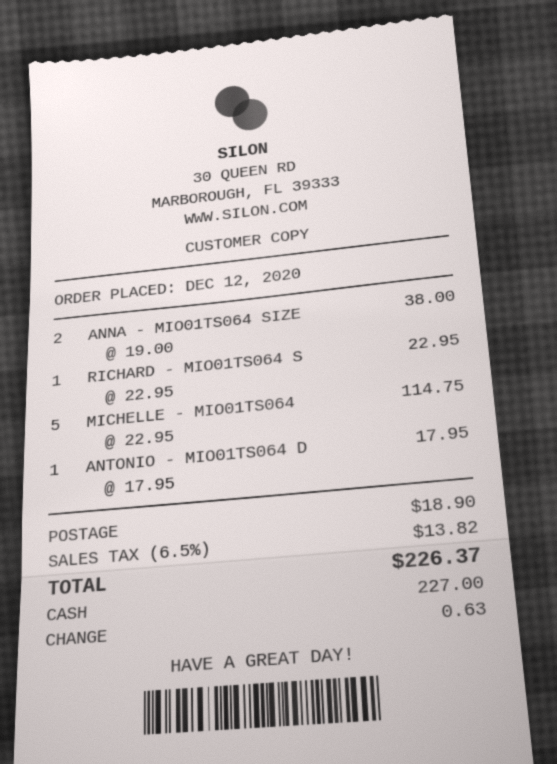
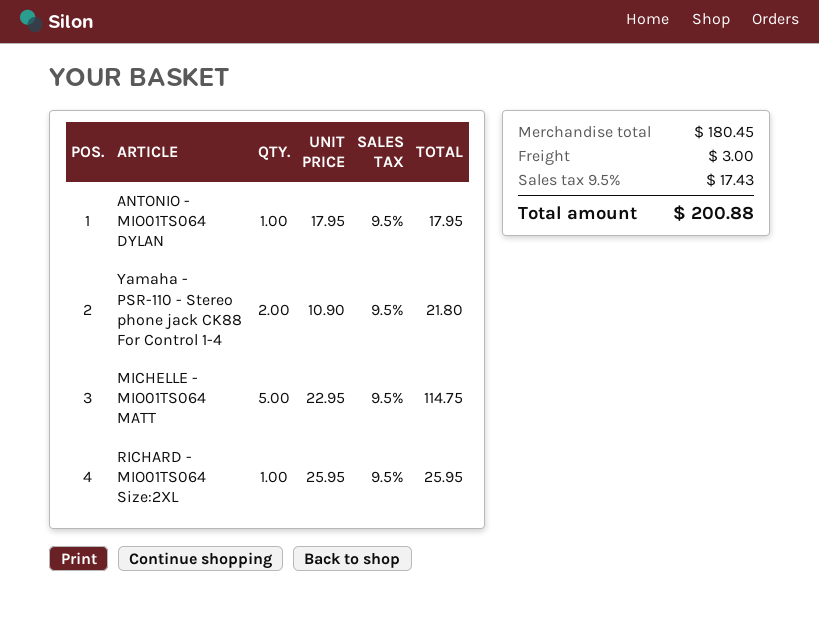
ANNA - MIO01TS064 SIZE: 2 x 19.00 = 38.00 -> none
RICHARD - MIO01TS064 S: 1 x 22.95 = 22.95 -> 1 x 25.95 = 25.95
Yamaha - PSR-110 - Stereo phone jack CK88 For Control 1-4: none -> 2 x 10.90 = 21.80
shipping: 18.90 -> 3.00
tax: 6.5% = 13.82 -> 9.5% = 17.43
total: 226.37 -> 200.88

